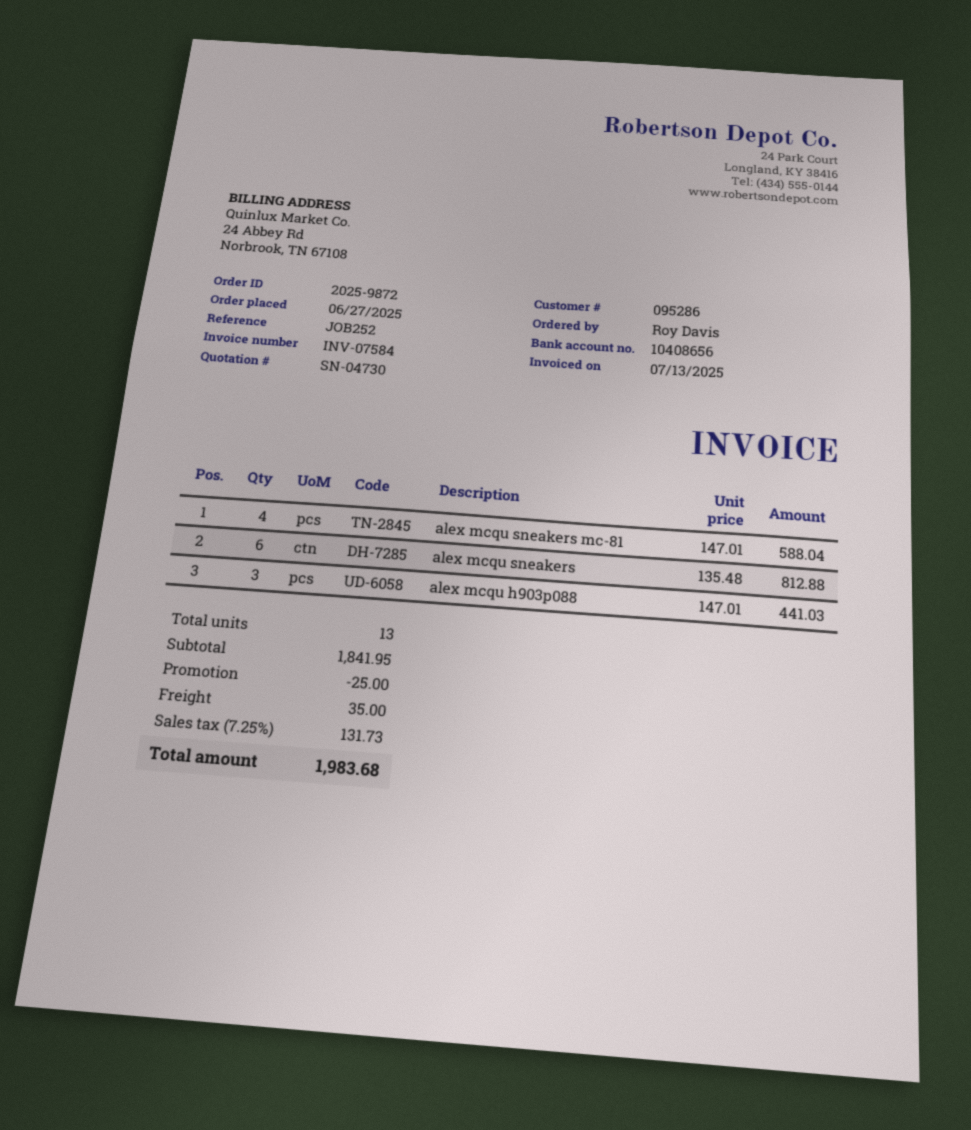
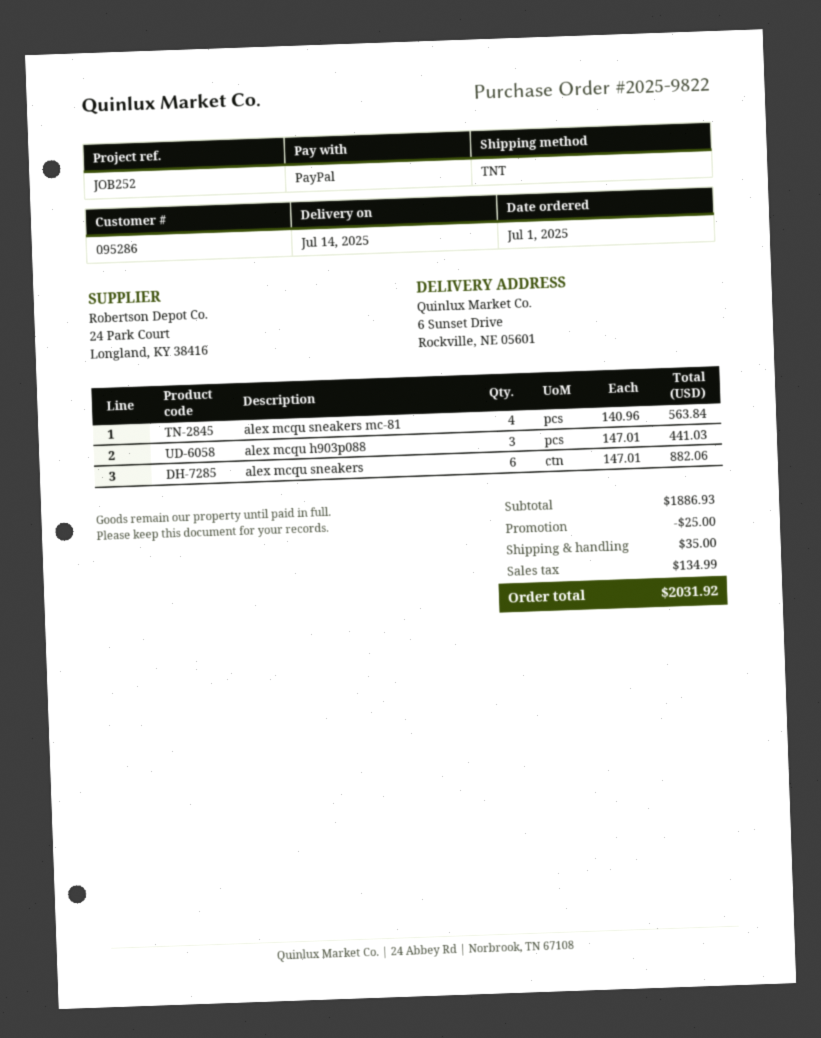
order number: 2025-9872 -> 2025-9822
order date: 2025-06-27 -> 2025-07-01
alex mcqu sneakers mc-81: 4 x 147.01 = 588.04 -> 4 x 140.96 = 563.84
alex mcqu sneakers: 6 x 135.48 = 812.88 -> 6 x 147.01 = 882.06
subtotal: 1841.95 -> 1886.93
tax: 131.73 -> 134.99
total: 1983.68 -> 2031.92

